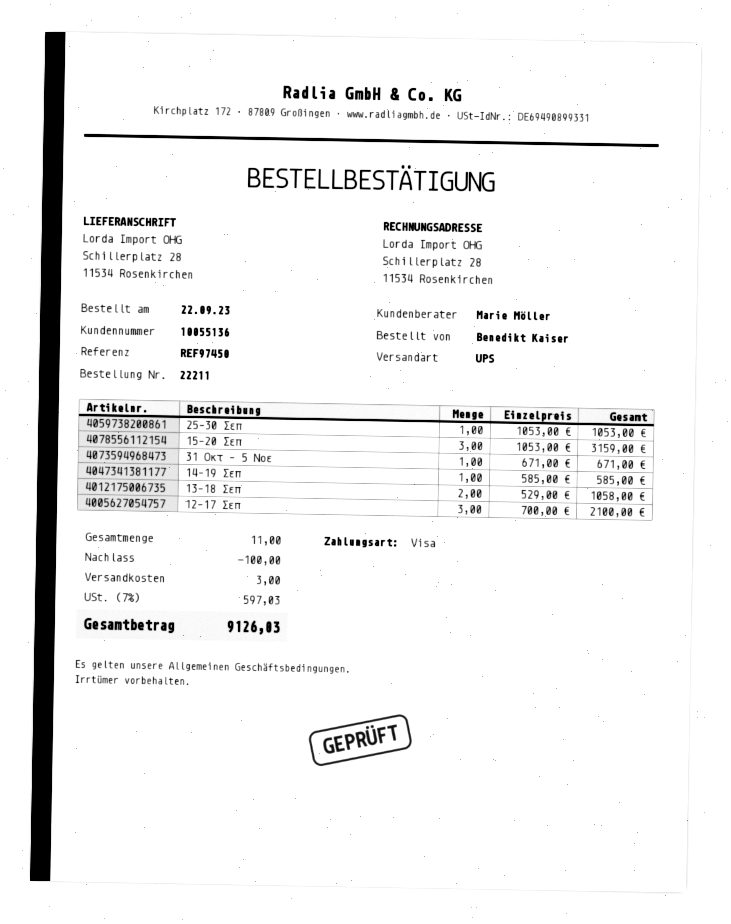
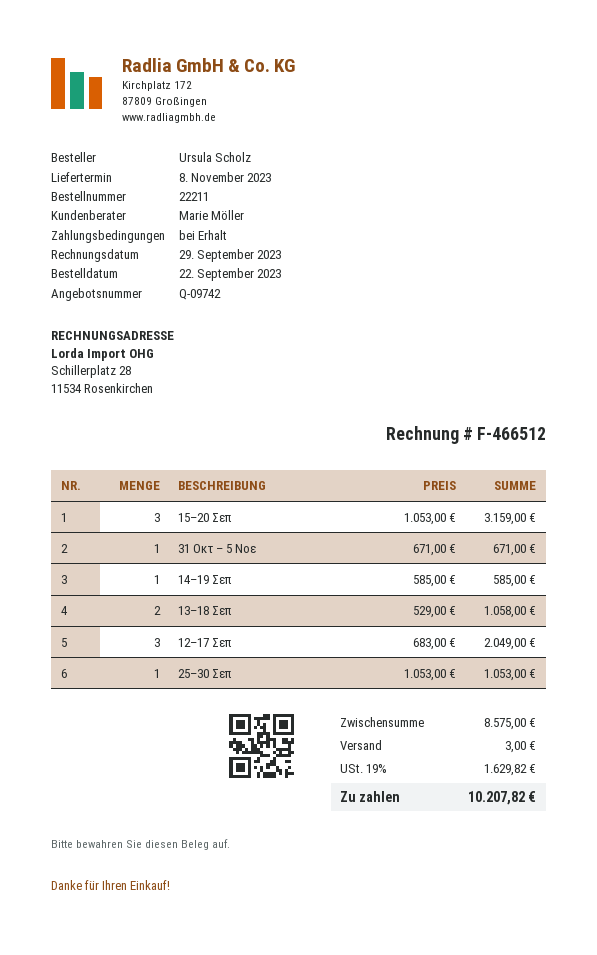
ordered by: Benedikt Kaiser -> Ursula Scholz
12–17 Σεπ: 3 x 700.00 = 2100.00 -> 3 x 683.00 = 2049.00
discount: 100.00 -> none
tax: 7% = 597.03 -> 19% = 1629.82
total: 9126.03 -> 10207.82

